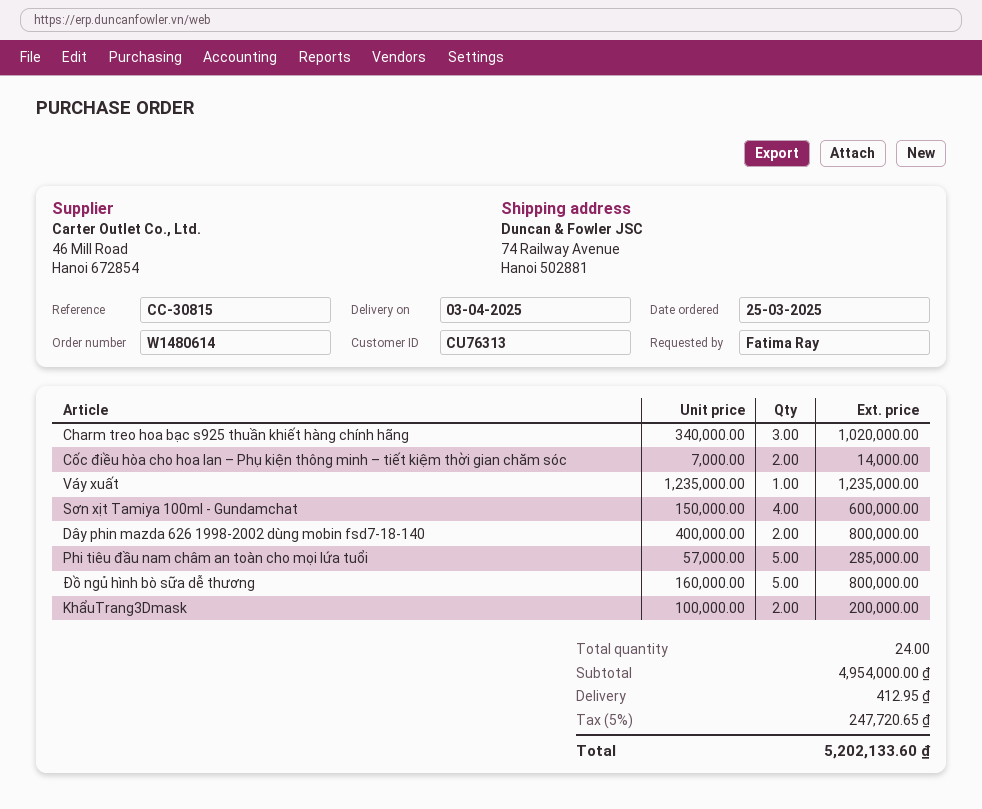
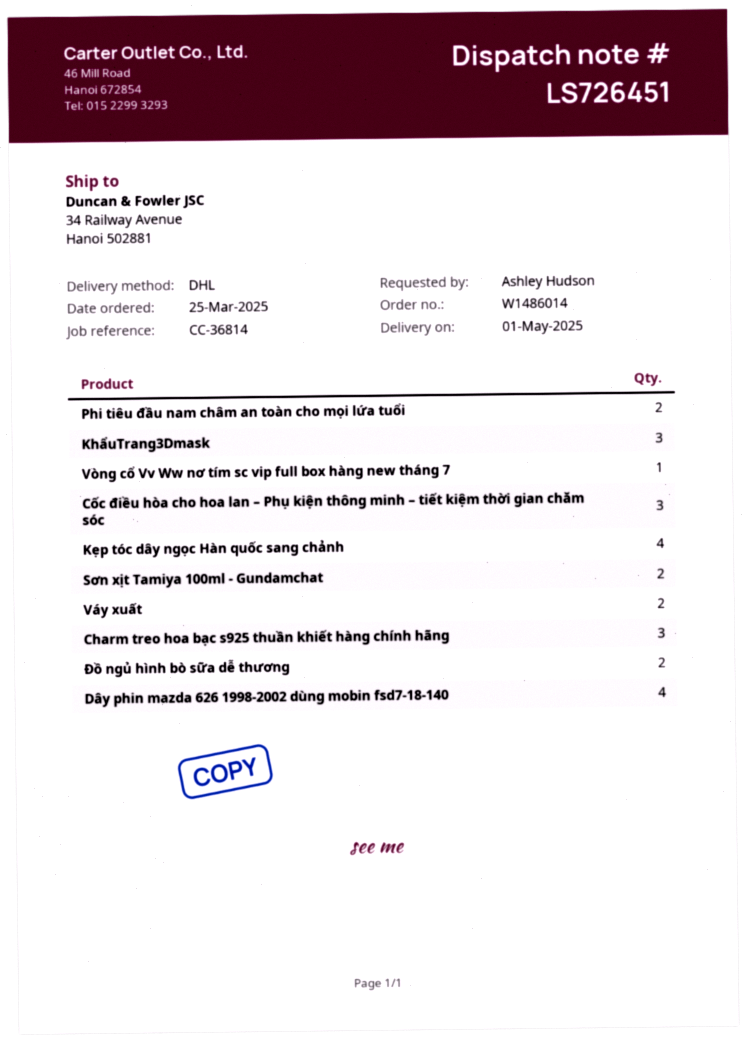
order number: W1480614 -> W1486014
delivery date: 2025-04-03 -> 2025-05-01
reference: CC-30815 -> CC-36814
ordered by: Fatima Ray -> Ashley Hudson
ship to: 74 Railway Avenue, Hanoi 502881 -> 34 Railway Avenue, Hanoi 502881
Cốc điều hòa cho hoa lan – Phụ kiện thông minh – tiết kiệm thời gian chăm sóc: 2 -> 3
Váy xuất: 1 -> 2
Sơn xịt Tamiya 100ml - Gundamchat: 4 -> 2
Dây phin mazda 626 1998-2002 dùng mobin fsd7-18-140: 2 -> 4
Phi tiêu đầu nam châm an toàn cho mọi lứa tuổi: 5 -> 2
Đồ ngủ hình bò sữa dễ thương: 5 -> 2
KhẩuTrang3Dmask: 2 -> 3
Vòng cổ Vv Ww nơ tím sc vip full box hàng new tháng 7: none -> 1
Kẹp tóc dây ngọc Hàn quốc sang chảnh: none -> 4

